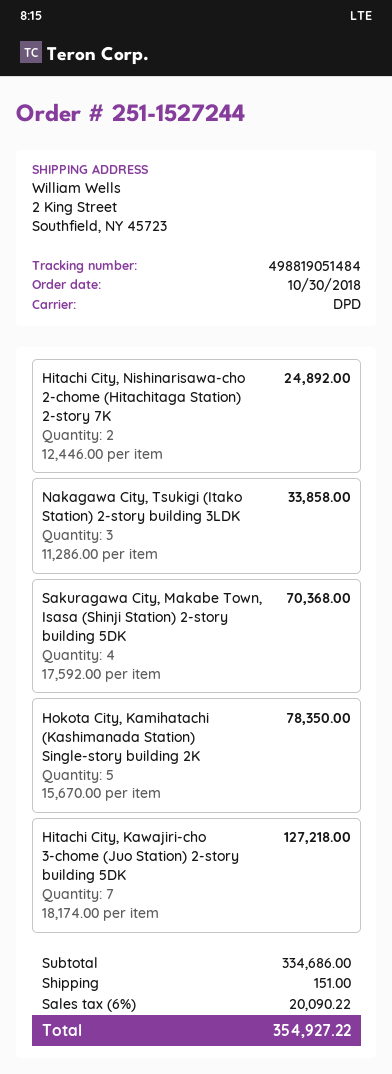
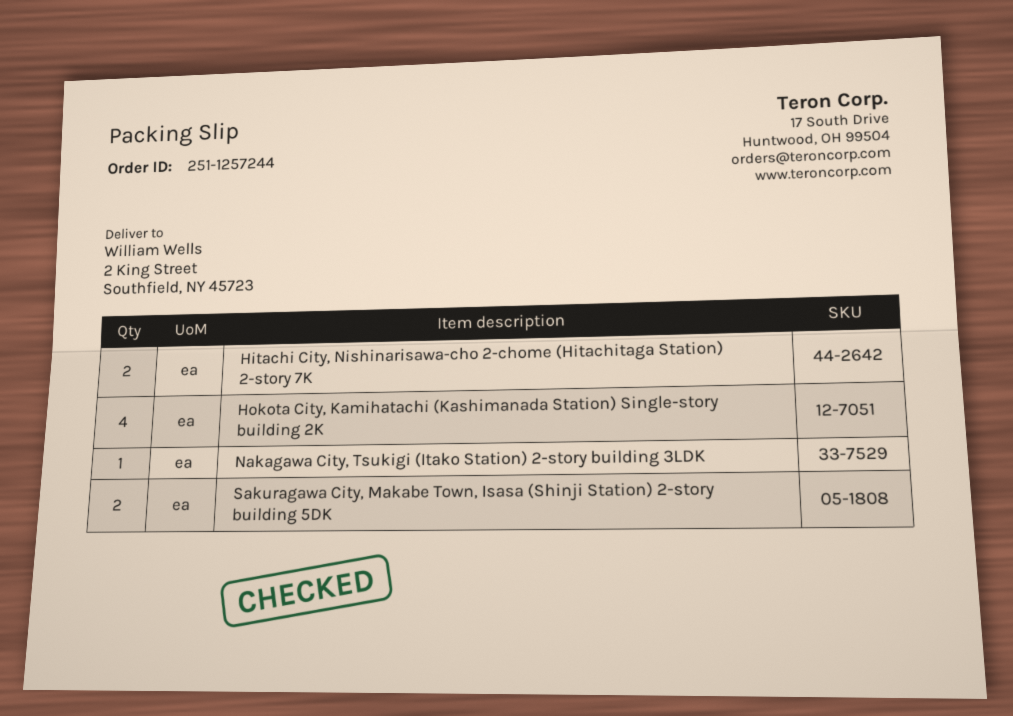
order number: 251-1527244 -> 251-1257244
Nakagawa City, Tsukigi (Itako Station) 2-story building 3LDK: 3 -> 1
Sakuragawa City, Makabe Town, Isasa (Shinji Station) 2-story building 5DK: 4 -> 2
Hokota City, Kamihatachi (Kashimanada Station) Single-story building 2K: 5 -> 4
Hitachi City, Kawajiri-cho 3-chome (Juo Station) 2-story building 5DK: 7 -> none

